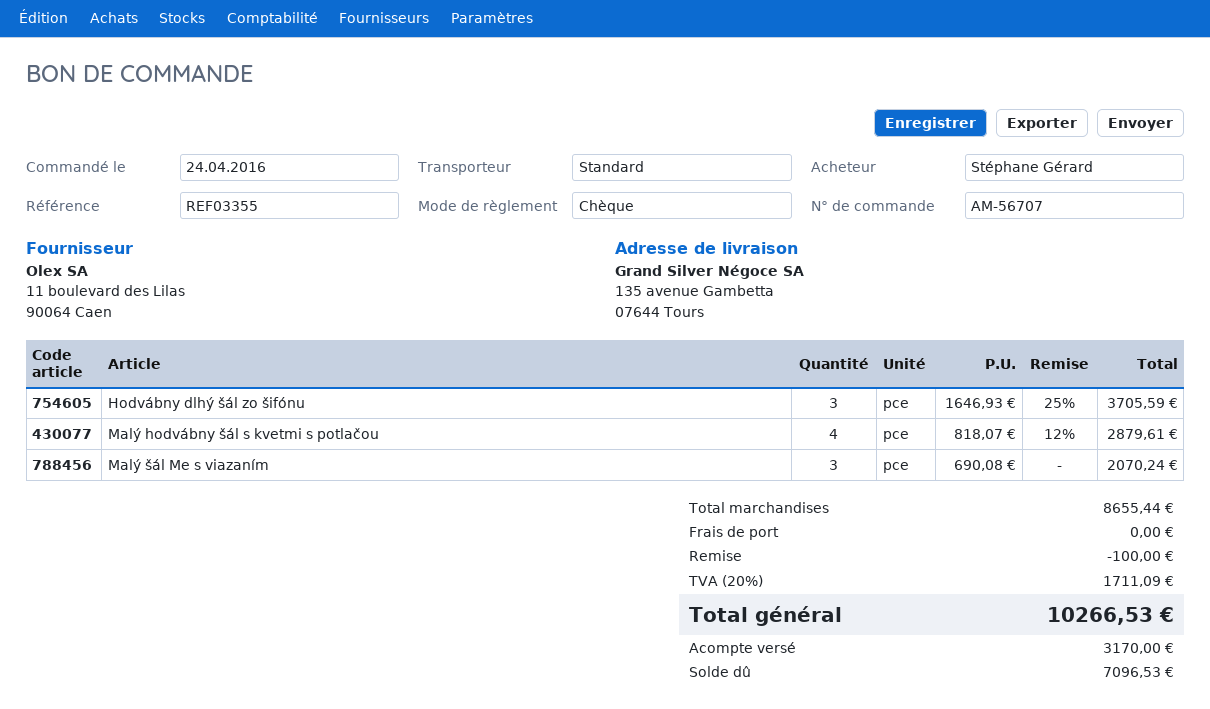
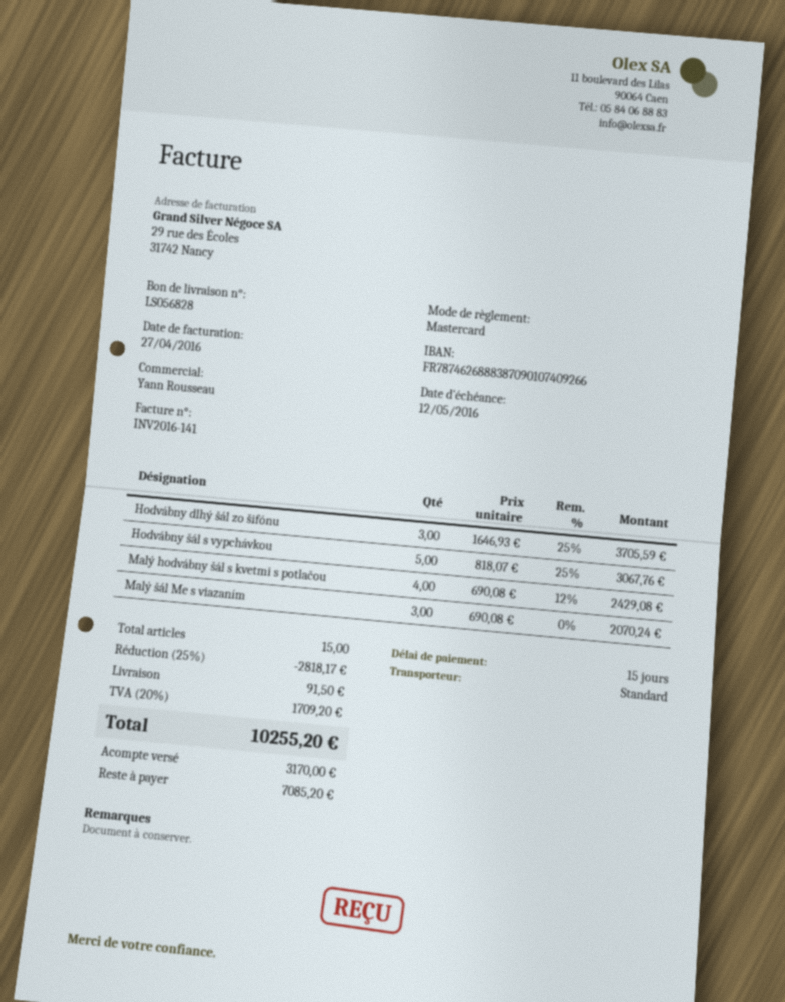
payment method: cheque -> Mastercard
Malý hodvábny šál s kvetmi s potlačou: 4 x 818.07 - 12% = 2879.61 -> 4 x 690.08 - 12% = 2429.08
Hodvábny šál s vypchávkou: none -> 5 x 818.07 - 25% = 3067.76
discount: 100.00 -> 2818.17
shipping: 0.00 -> 91.50
tax: 20% = 1711.09 -> 20% = 1709.20
total: 10266.53 -> 10255.20
balance: 7096.53 -> 7085.20

